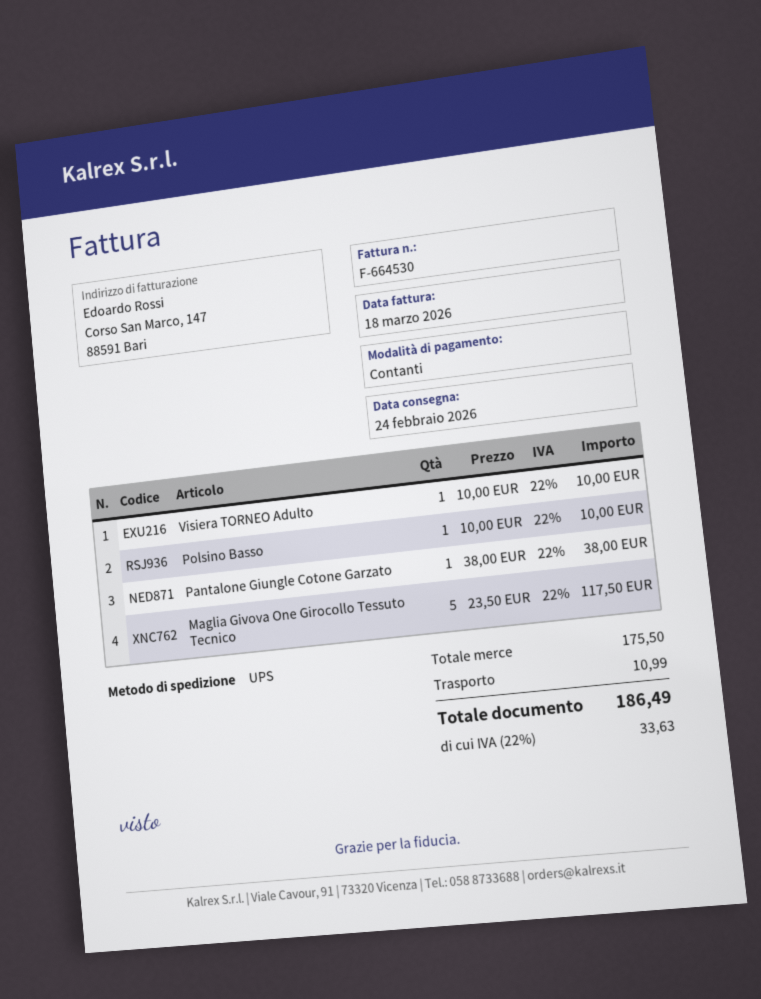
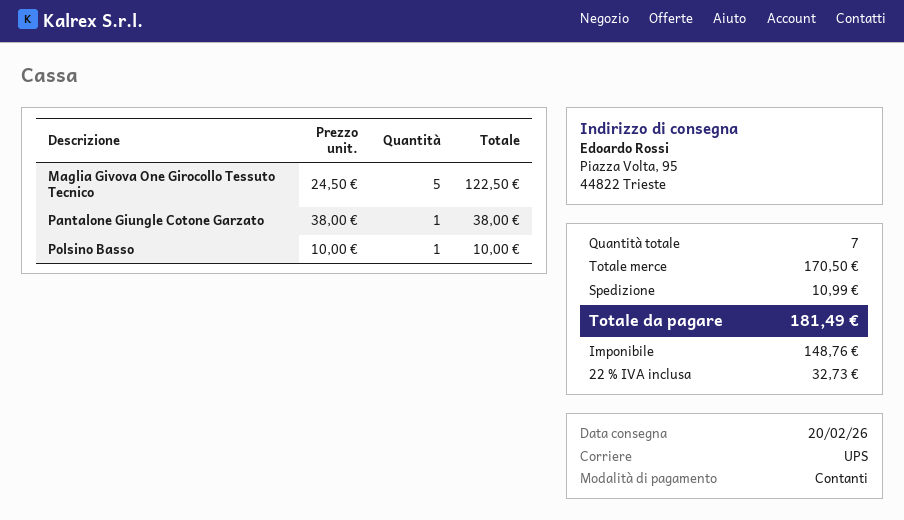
delivery date: 2026-02-24 -> 2026-02-20
Visiera TORNEO Adulto: 1 x 10.00 = 10.00 -> none
Maglia Givova One Girocollo Tessuto Tecnico: 5 x 23.50 = 117.50 -> 5 x 24.50 = 122.50
subtotal: 175.50 -> 170.50
tax: 22% = 33.63 -> 22% = 32.73
total: 186.49 -> 181.49

